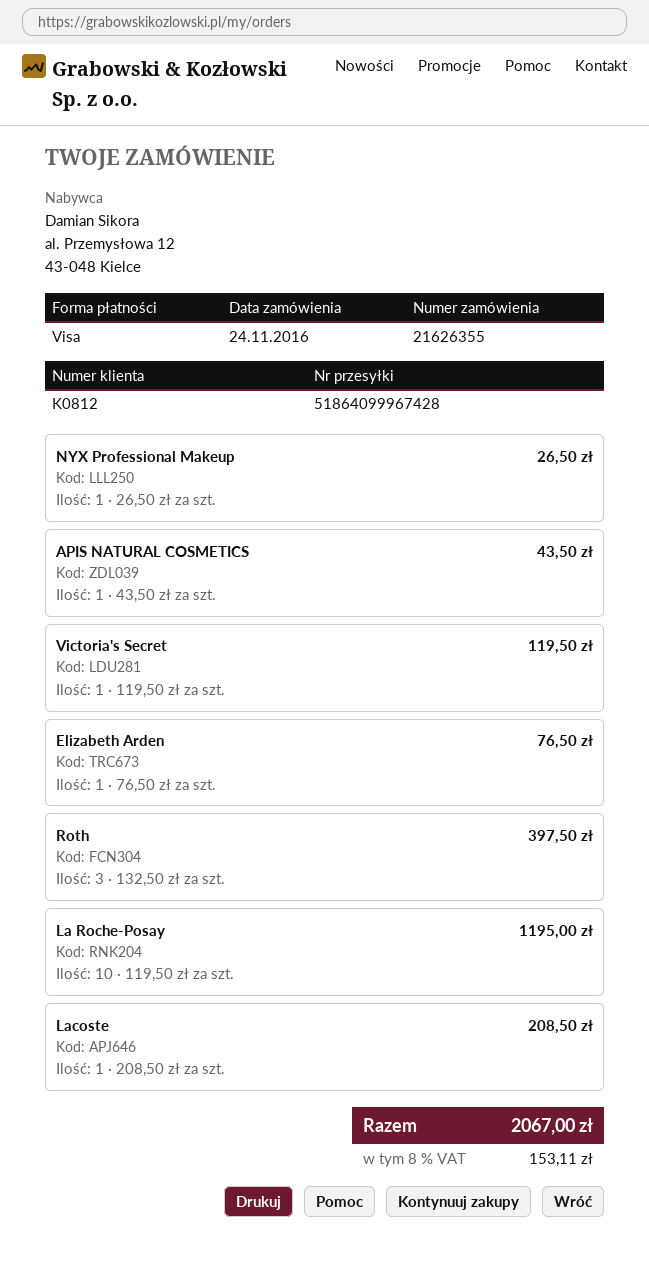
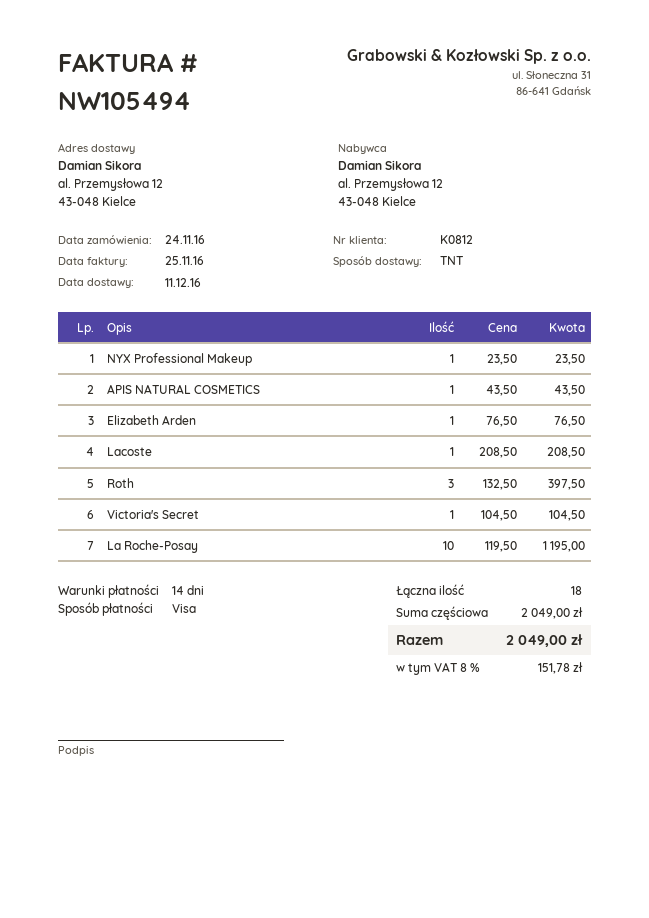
NYX Professional Makeup: 1 x 26.50 = 26.50 -> 1 x 23.50 = 23.50
Victoria's Secret: 1 x 119.50 = 119.50 -> 1 x 104.50 = 104.50
tax: 8% = 153.11 -> 8% = 151.78
total: 2067.00 -> 2049.00

